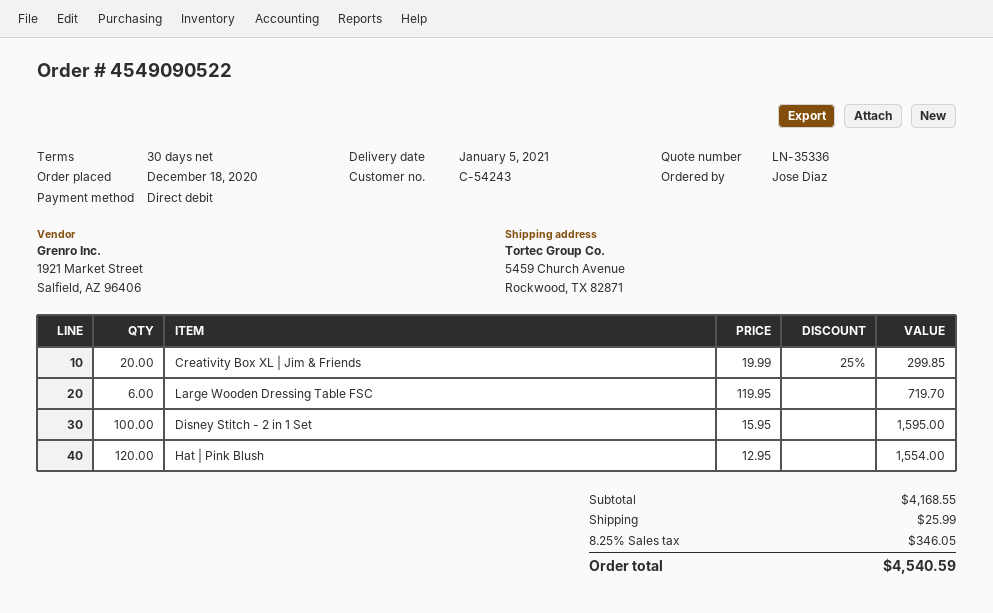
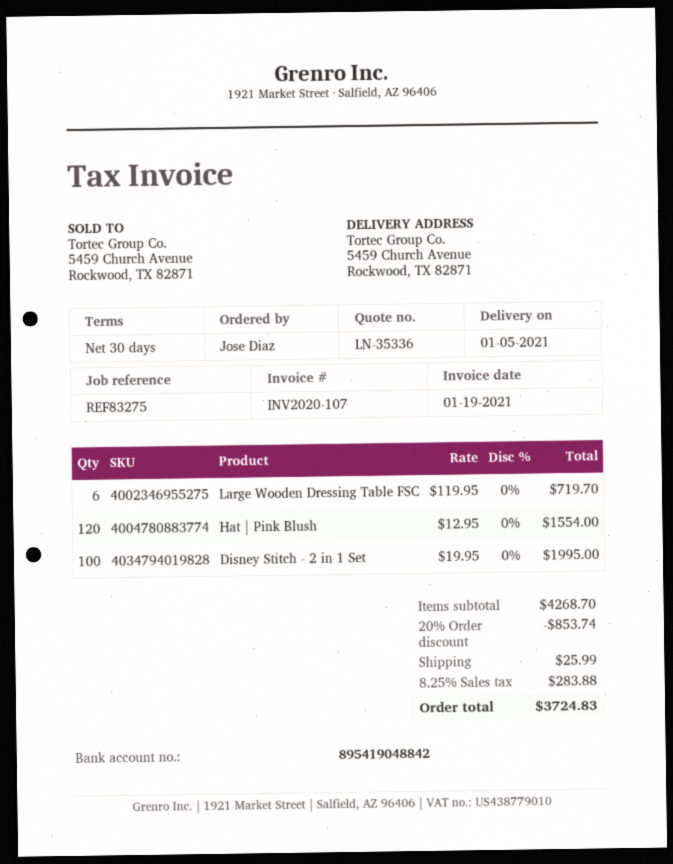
Creativity Box XL | Jim & Friends: 20 x 19.99 - 25% = 299.85 -> none
Disney Stitch - 2 in 1 Set: 100 x 15.95 = 1595.00 -> 100 x 19.95 = 1995.00
subtotal: 4168.55 -> 4268.70
discount: none -> 20% = 853.74
tax: 8.25% = 346.05 -> 8.25% = 283.88
total: 4540.59 -> 3724.83

